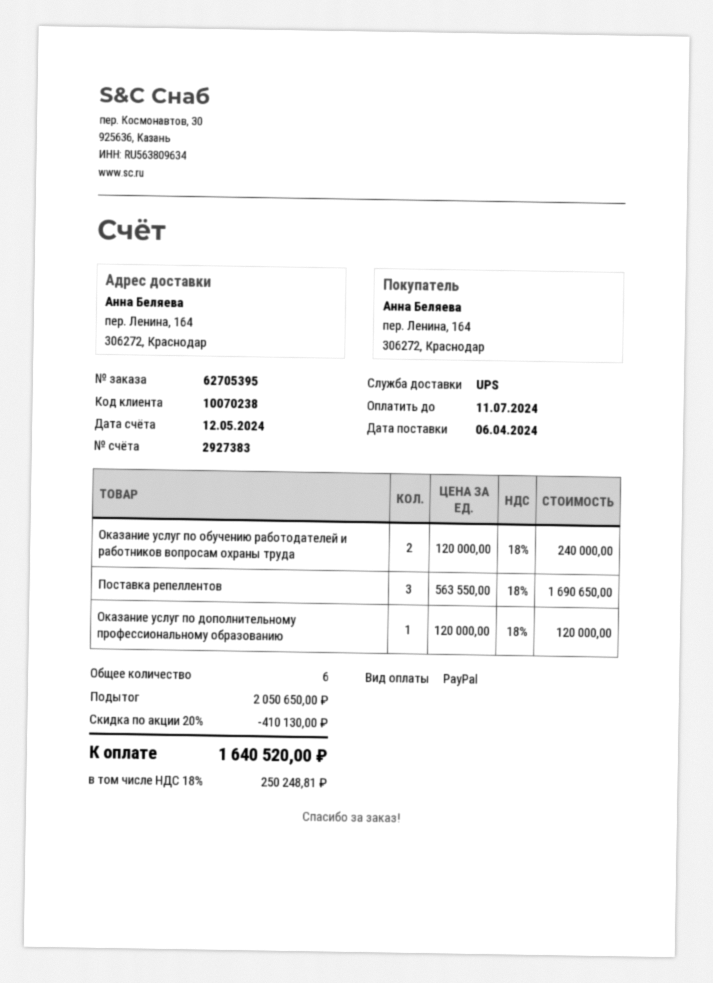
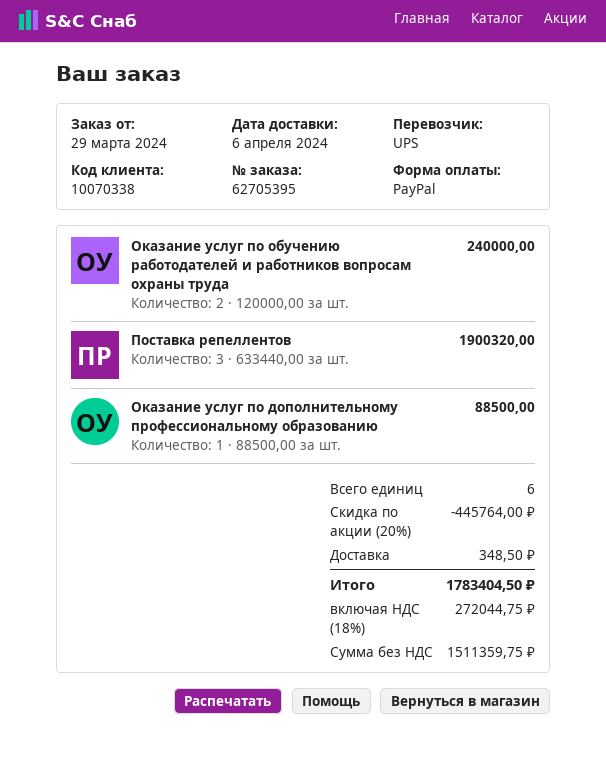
customer number: 10070238 -> 10070338
Поставка репеллентов: 3 x 563550.00 = 1690650.00 -> 3 x 633440.00 = 1900320.00
Оказание услуг по дополнительному профессиональному образованию: 1 x 120000.00 = 120000.00 -> 1 x 88500.00 = 88500.00
discount: 20% = 410130.00 -> 20% = 445764.00
shipping: none -> 348.50
tax: 18% = 250248.81 -> 18% = 272044.75
total: 1640520.00 -> 1783404.50

